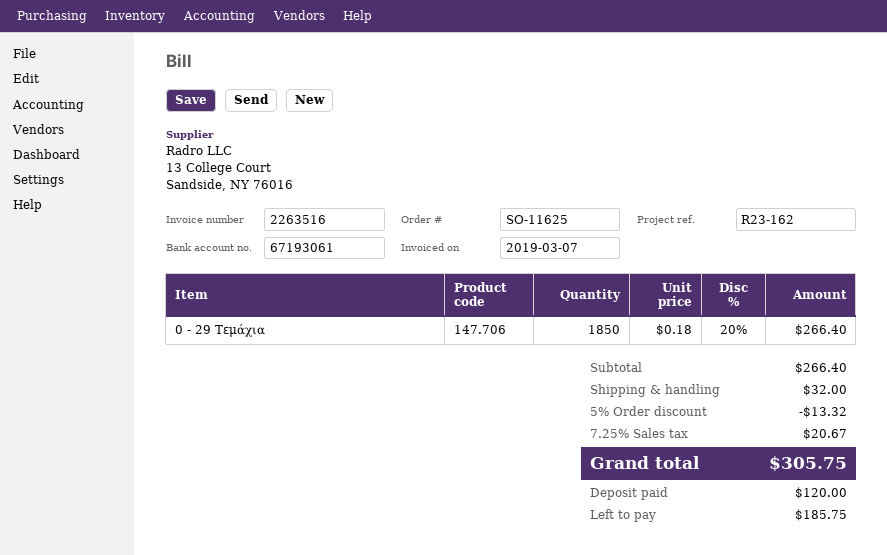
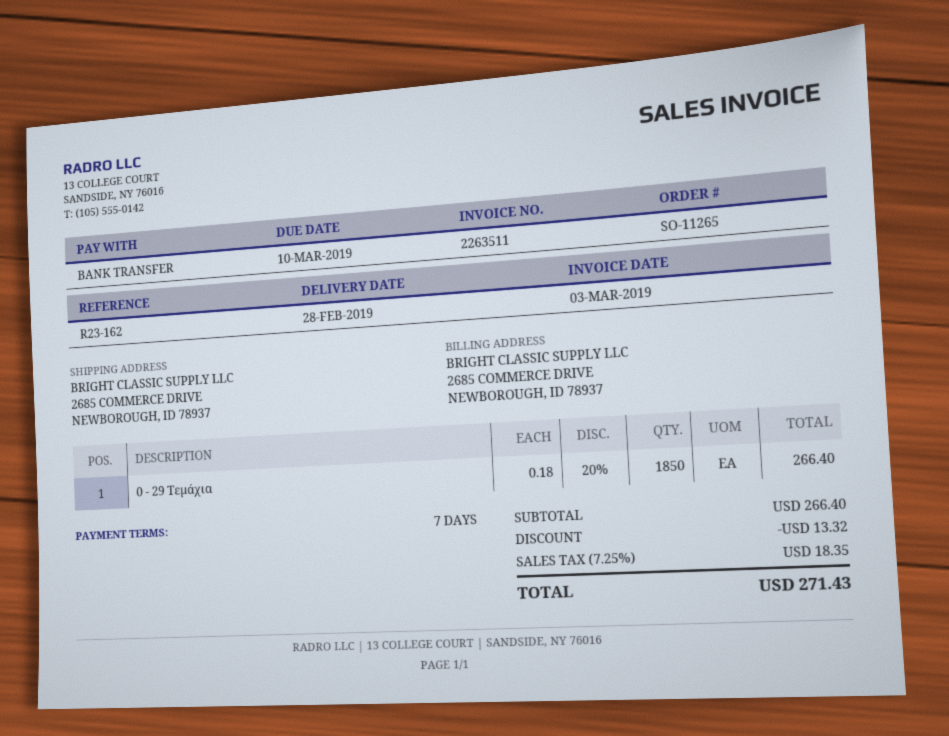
order number: SO-11625 -> SO-11265
invoice number: 2263516 -> 2263511
invoice date: 2019-03-07 -> 2019-03-03
shipping: 32.00 -> none
tax: 7.25% = 20.67 -> 7.25% = 18.35
total: 305.75 -> 271.43

